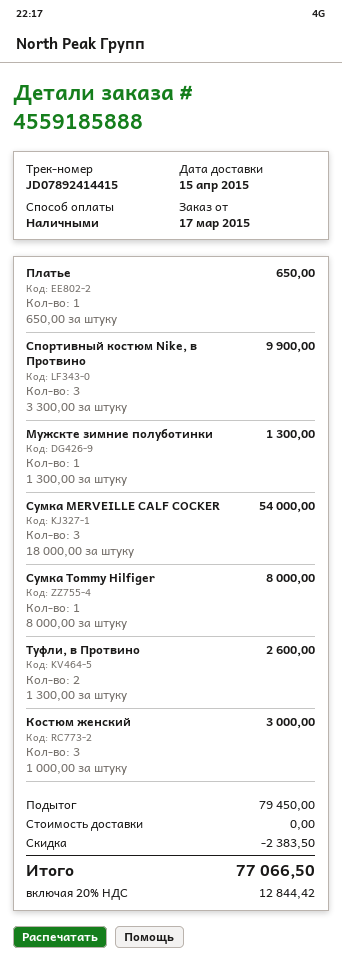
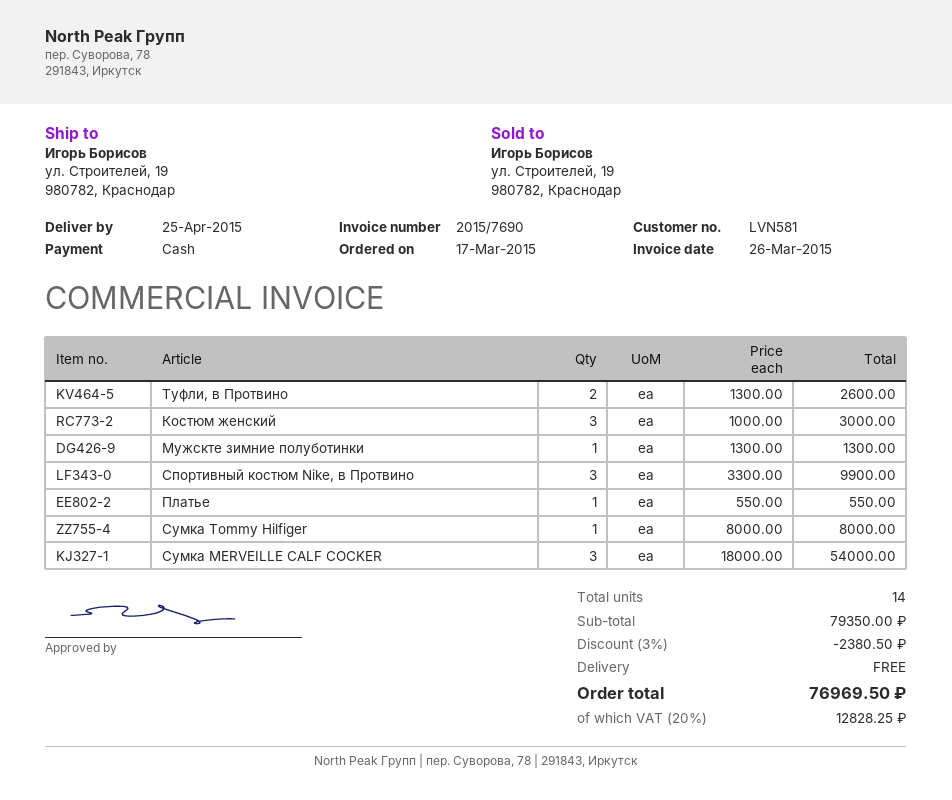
delivery date: 2015-04-15 -> 2015-04-25
Платье: 1 x 650.00 = 650.00 -> 1 x 550.00 = 550.00
subtotal: 79450.00 -> 79350.00
discount: 2383.50 -> 2380.50
tax: 20% = 12844.42 -> 20% = 12828.25
total: 77066.50 -> 76969.50

